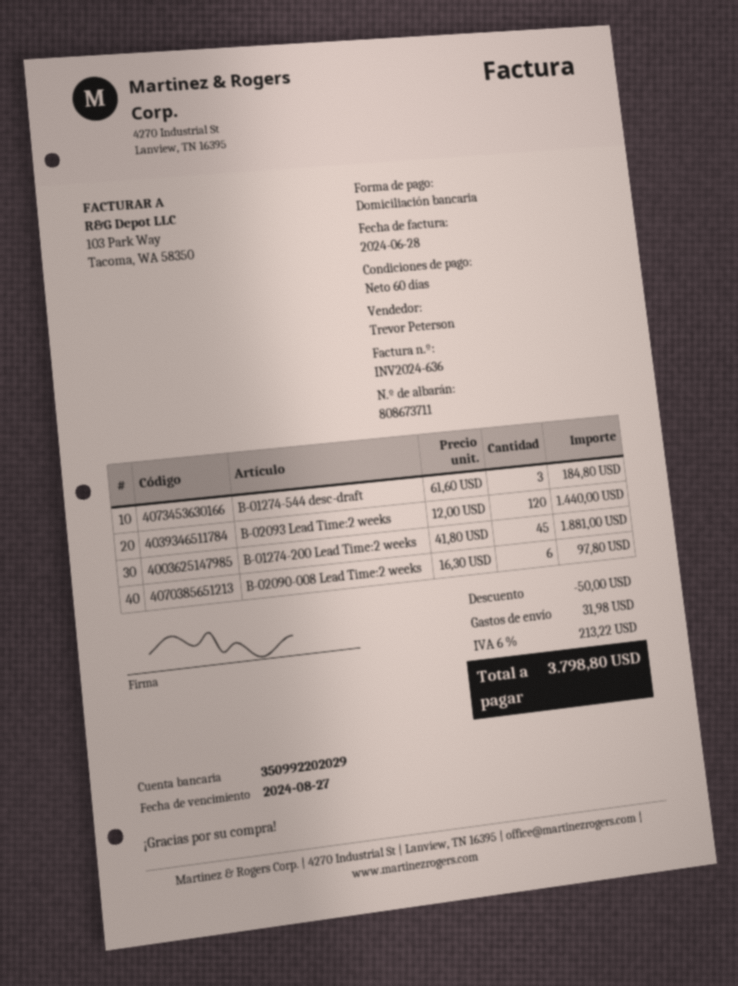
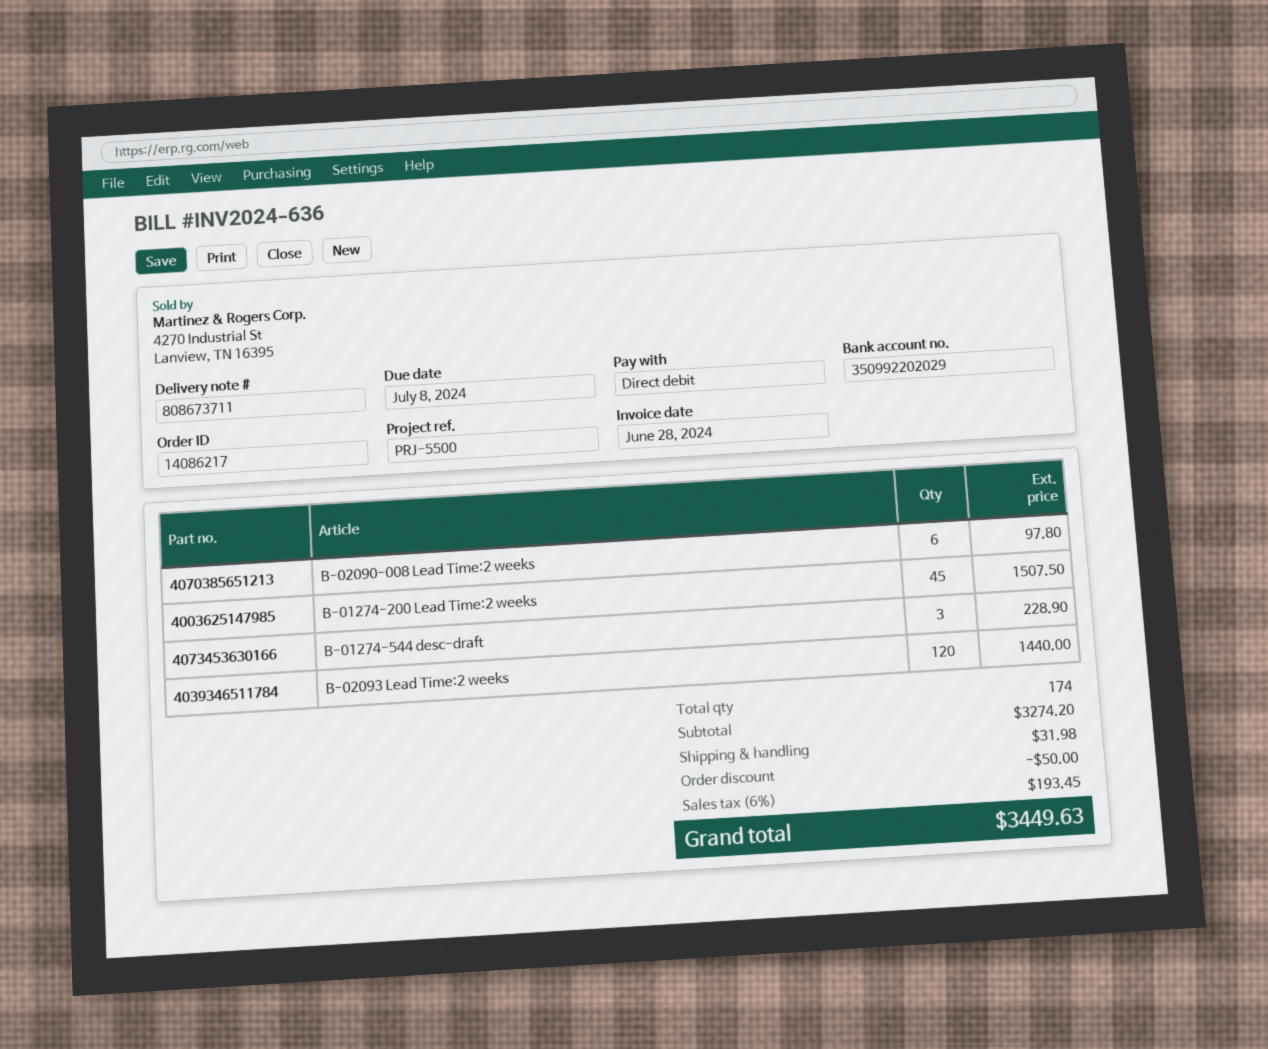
due date: 2024-08-27 -> 2024-07-08
B-01274-544 desc-draft: 3 for 184.80 -> 3 for 228.90
B-01274-200 Lead Time:2 weeks: 45 for 1881.00 -> 45 for 1507.50
tax: 6% = 213.22 -> 6% = 193.45
total: 3798.80 -> 3449.63

